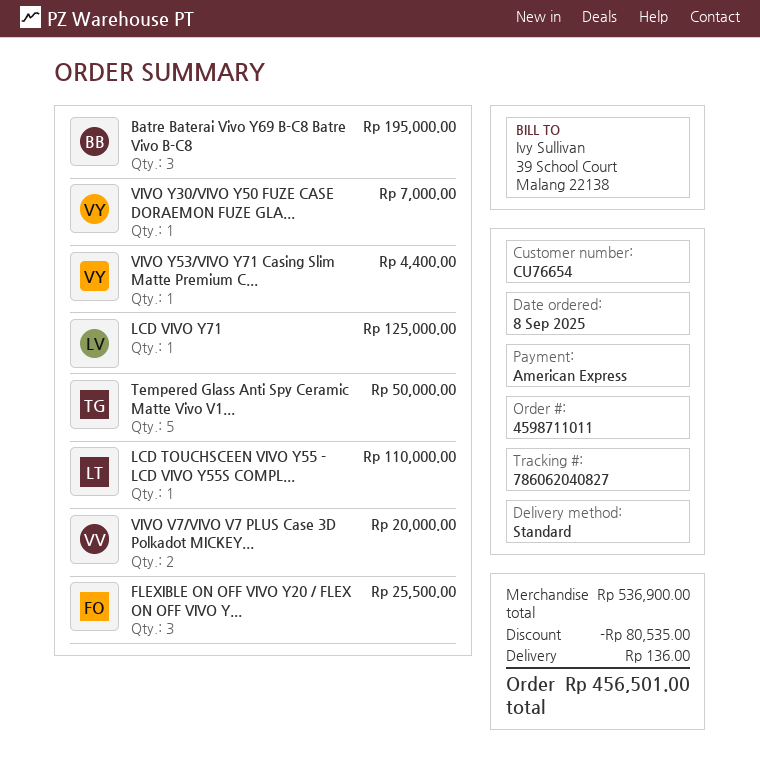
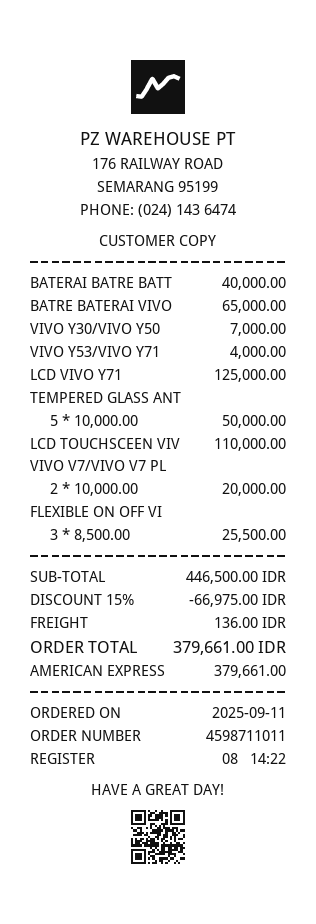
order date: 2025-09-08 -> 2025-09-11
Batre Baterai Vivo Y69 B-C8 Batre Vivo B-C8: 3 for 195000.00 -> 1 for 65000.00
VIVO Y53/VIVO Y71 Casing Slim Matte Premium C...: 1 for 4400.00 -> 1 for 4000.00
BATERAI BATRE BATT: none -> 1 for 40000.00
subtotal: 536900.00 -> 446500.00
discount: 80535.00 -> 66975.00
total: 456501.00 -> 379661.00

